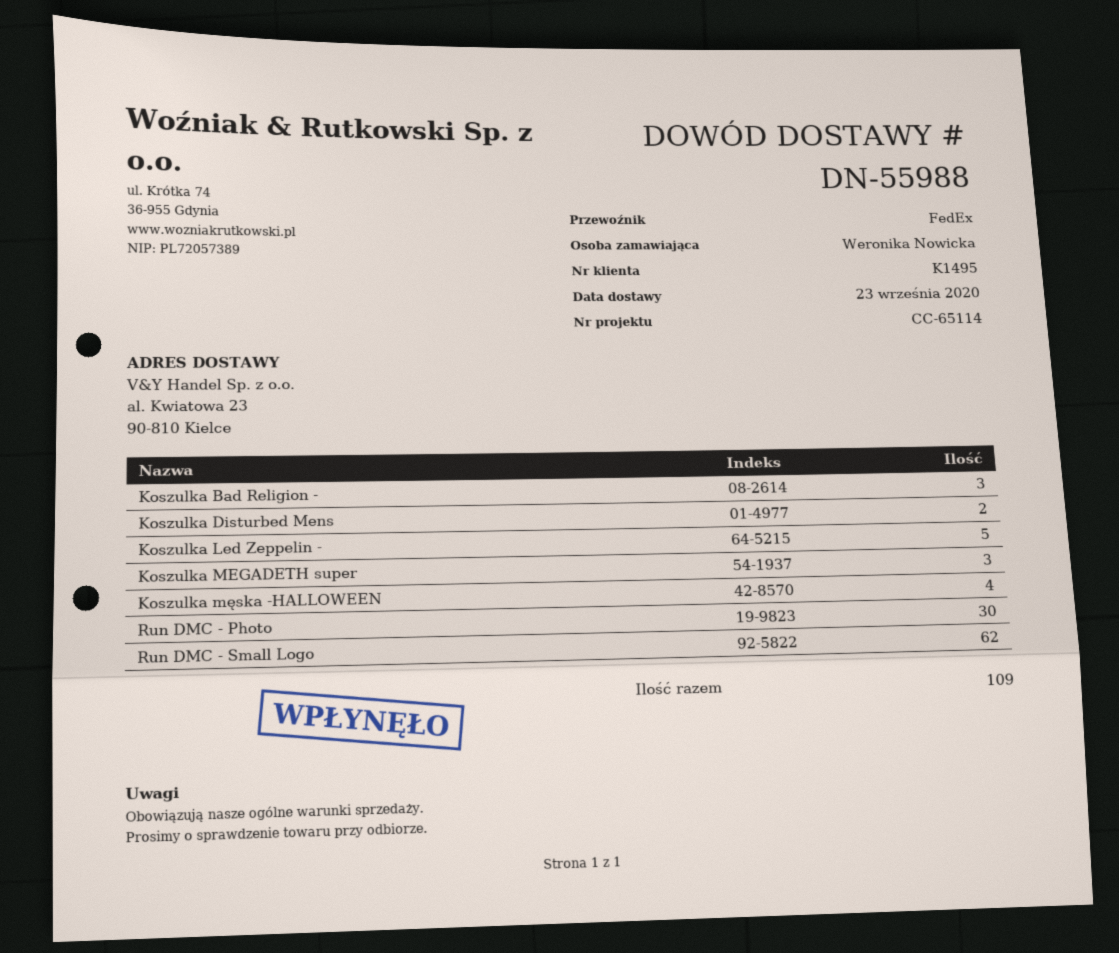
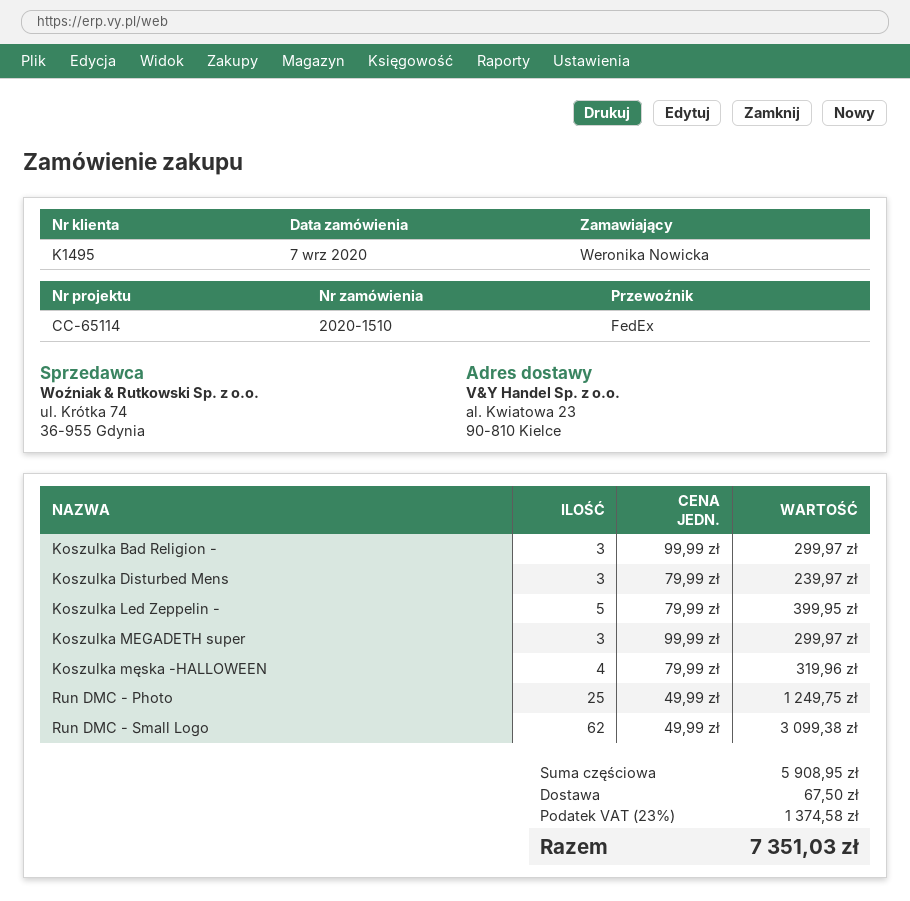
Koszulka Disturbed Mens: 2 -> 3
Run DMC - Photo: 30 -> 25

